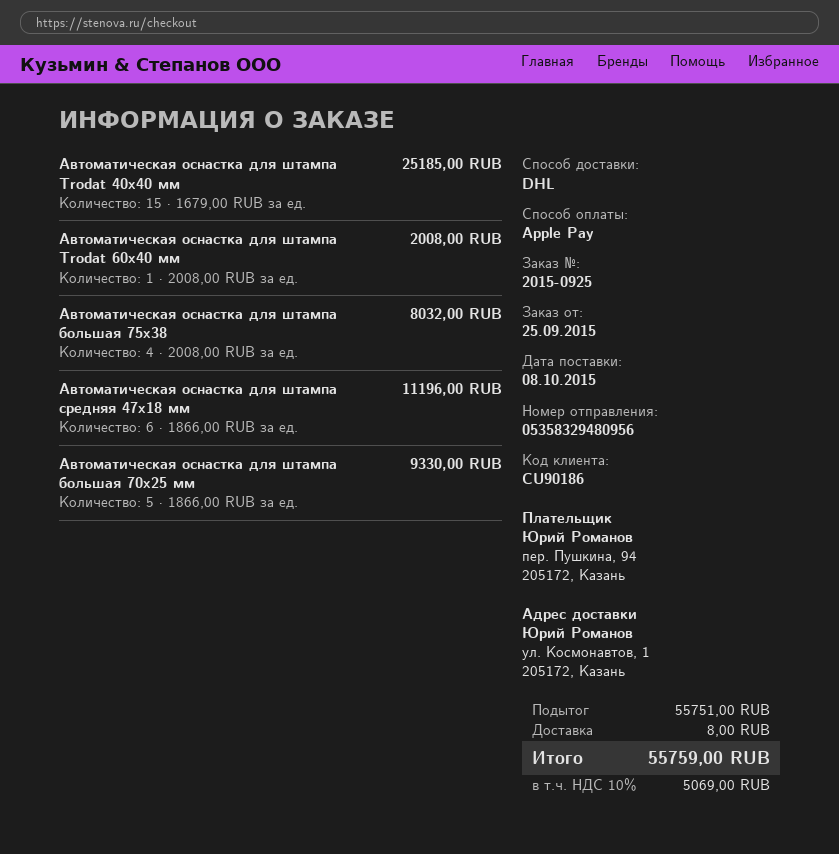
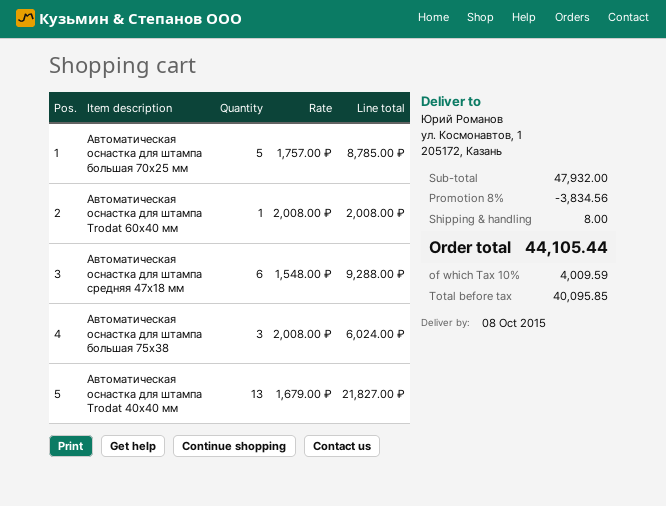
Автоматическая оснастка для штампа Trodat 40х40 мм: 15 x 1679.00 = 25185.00 -> 13 x 1679.00 = 21827.00
Автоматическая оснастка для штампа большая 75х38: 4 x 2008.00 = 8032.00 -> 3 x 2008.00 = 6024.00
Автоматическая оснастка для штампа средняя 47х18 мм: 6 x 1866.00 = 11196.00 -> 6 x 1548.00 = 9288.00
Автоматическая оснастка для штампа большая 70х25 мм: 5 x 1866.00 = 9330.00 -> 5 x 1757.00 = 8785.00
subtotal: 55751.00 -> 47932.00
discount: none -> 8% = 3834.56
tax: 10% = 5069.00 -> 10% = 4009.59
total: 55759.00 -> 44105.44

